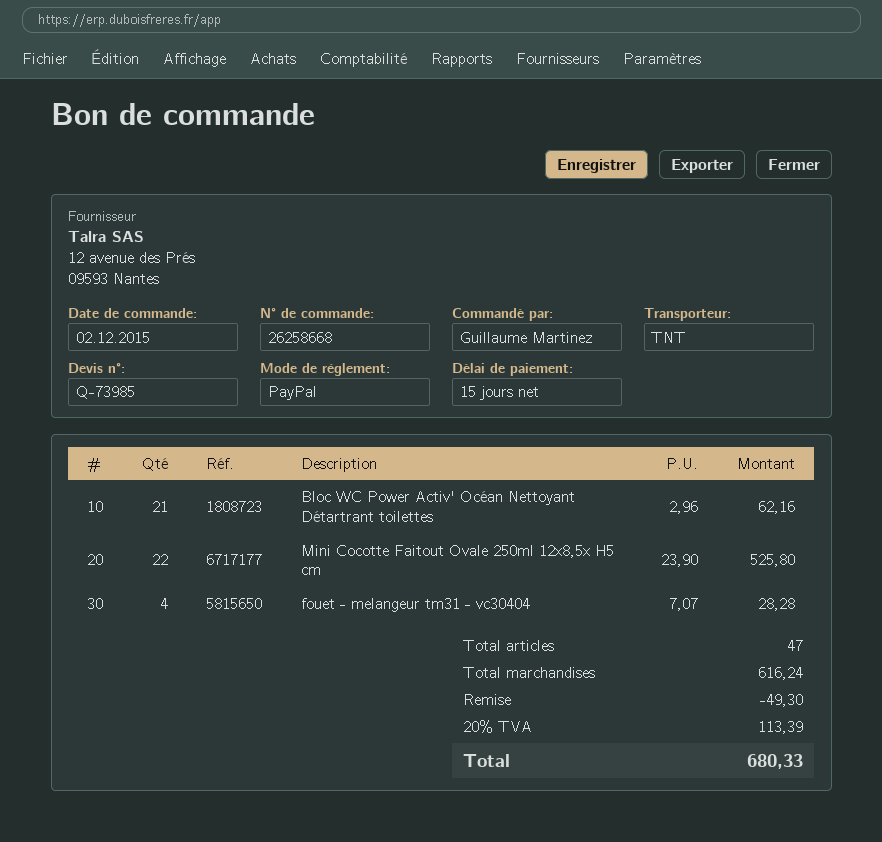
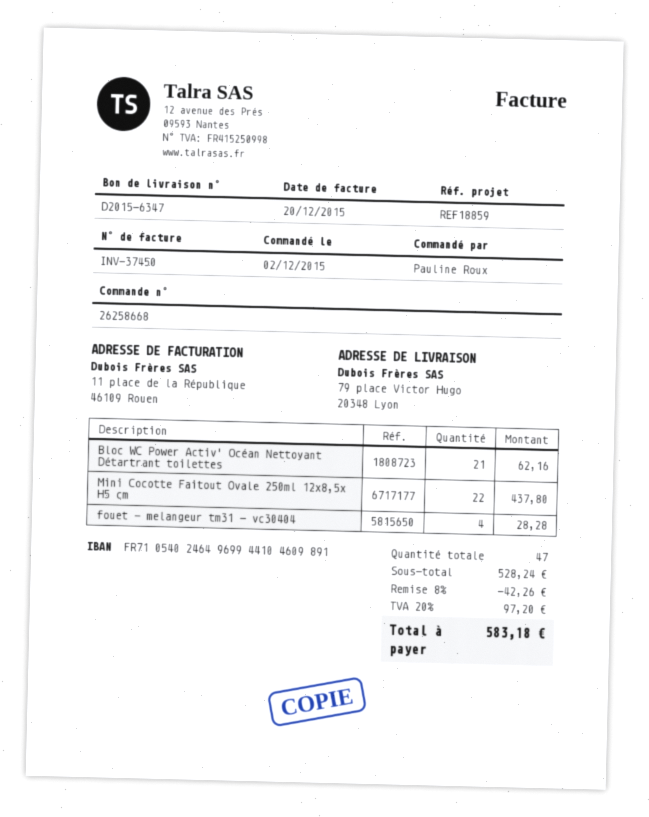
ordered by: Guillaume Martinez -> Pauline Roux
Mini Cocotte Faitout Ovale 250ml 12x8,5x H5 cm: 22 for 525.80 -> 22 for 437.80
subtotal: 616.24 -> 528.24
discount: 49.30 -> 42.26
tax: 20% = 113.39 -> 20% = 97.20
total: 680.33 -> 583.18

